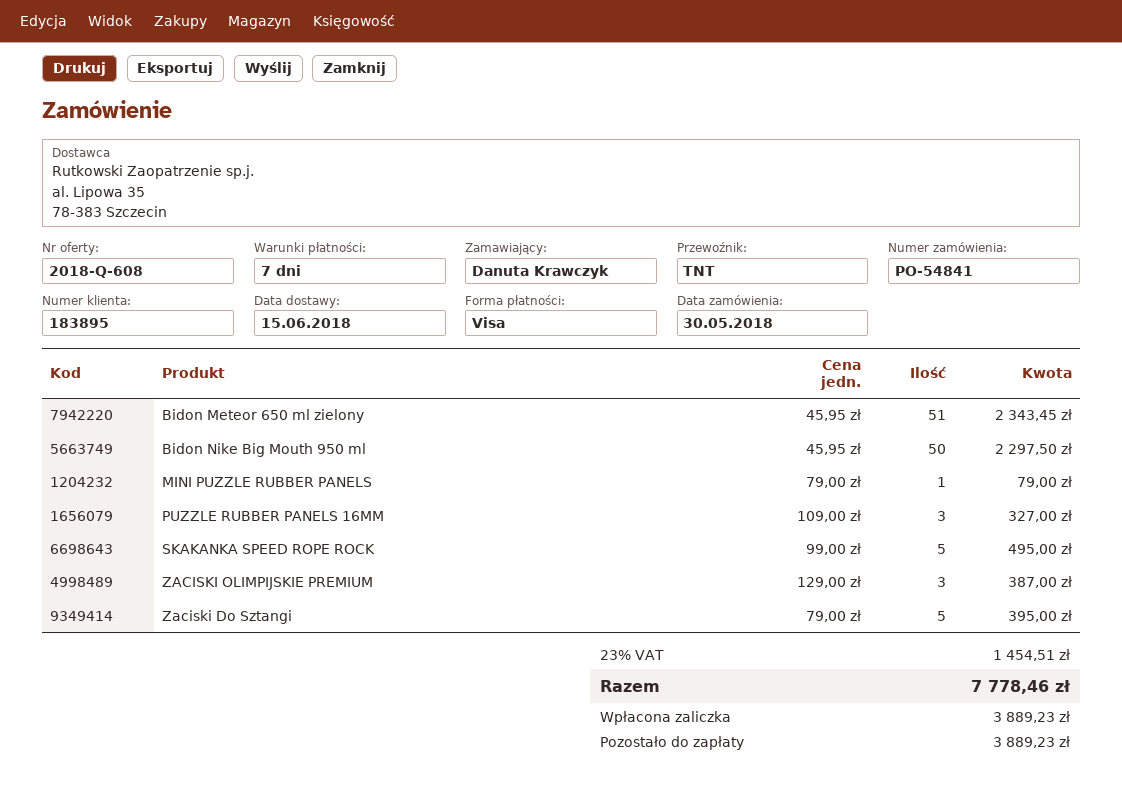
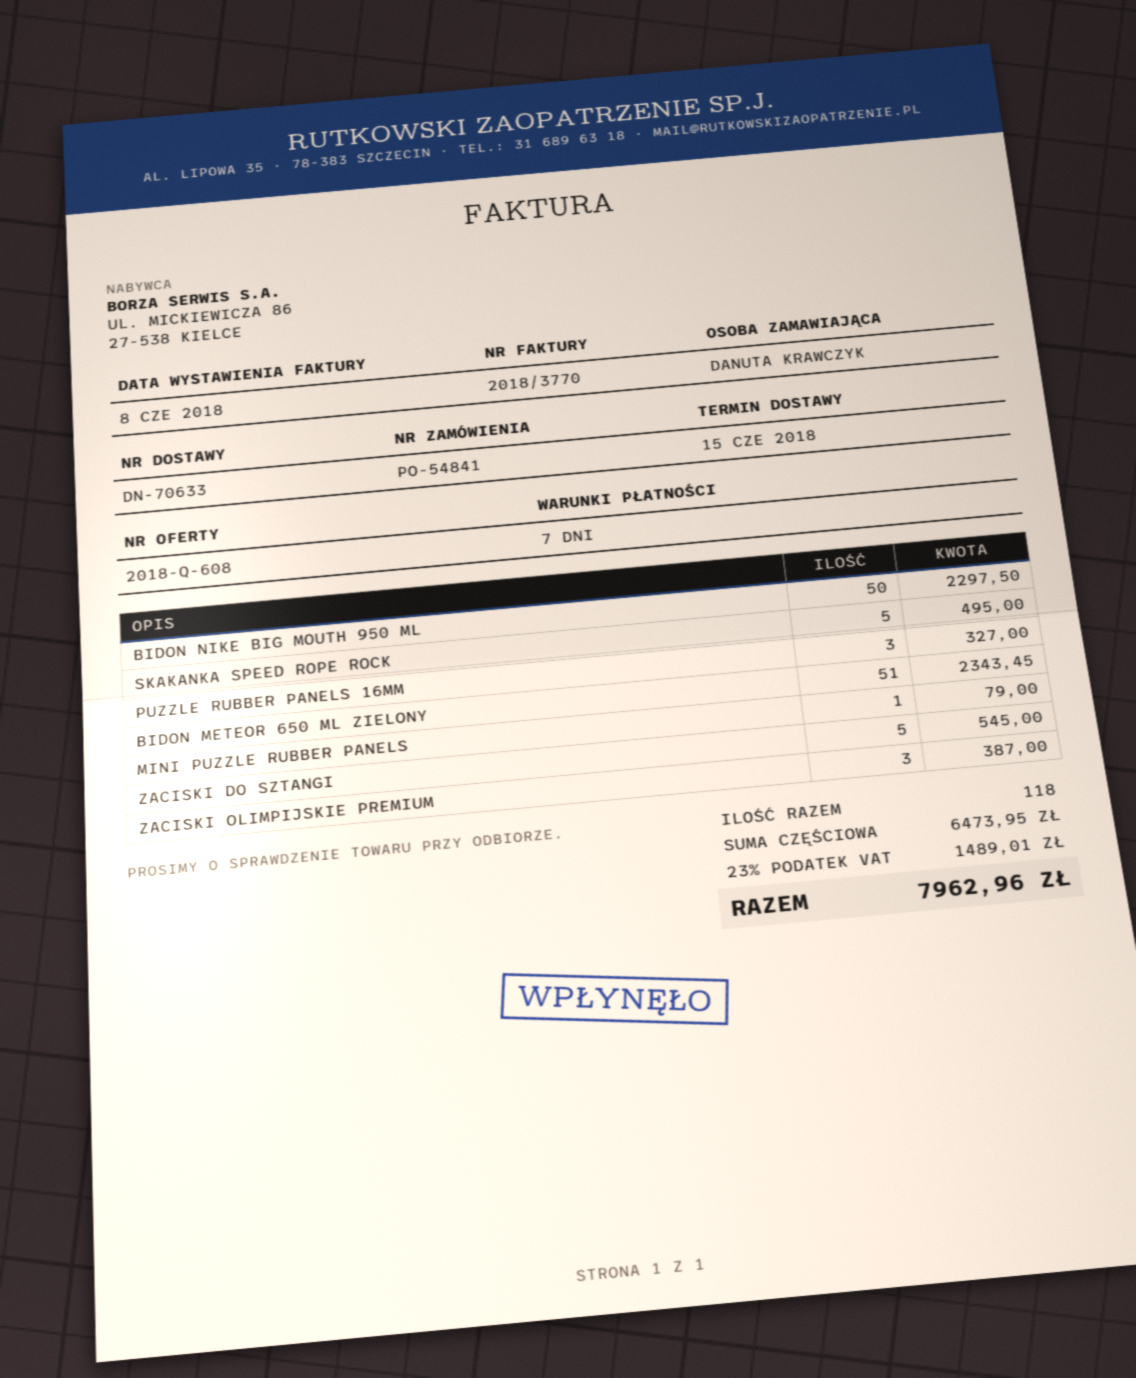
Zaciski Do Sztangi: 5 for 395.00 -> 5 for 545.00
tax: 23% = 1454.51 -> 23% = 1489.01
total: 7778.46 -> 7962.96

